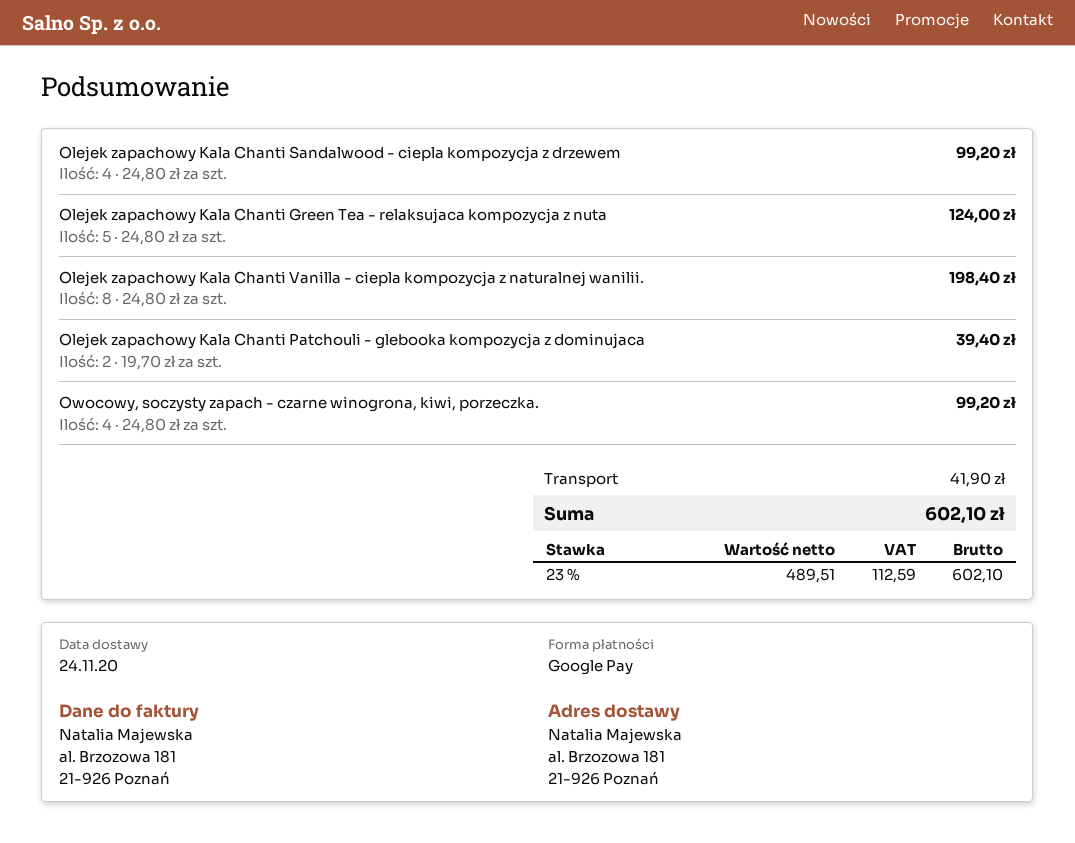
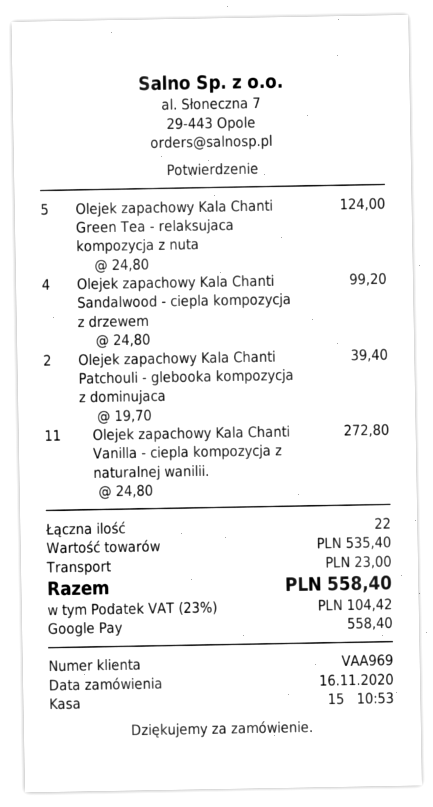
Olejek zapachowy Kala Chanti Vanilla - ciepla kompozycja z naturalnej wanilii.: 8 x 24.80 = 198.40 -> 11 x 24.80 = 272.80
Owocowy, soczysty zapach - czarne winogrona, kiwi, porzeczka.: 4 x 24.80 = 99.20 -> none
shipping: 41.90 -> 23.00
tax: 23% = 112.59 -> 23% = 104.42
total: 602.10 -> 558.40

